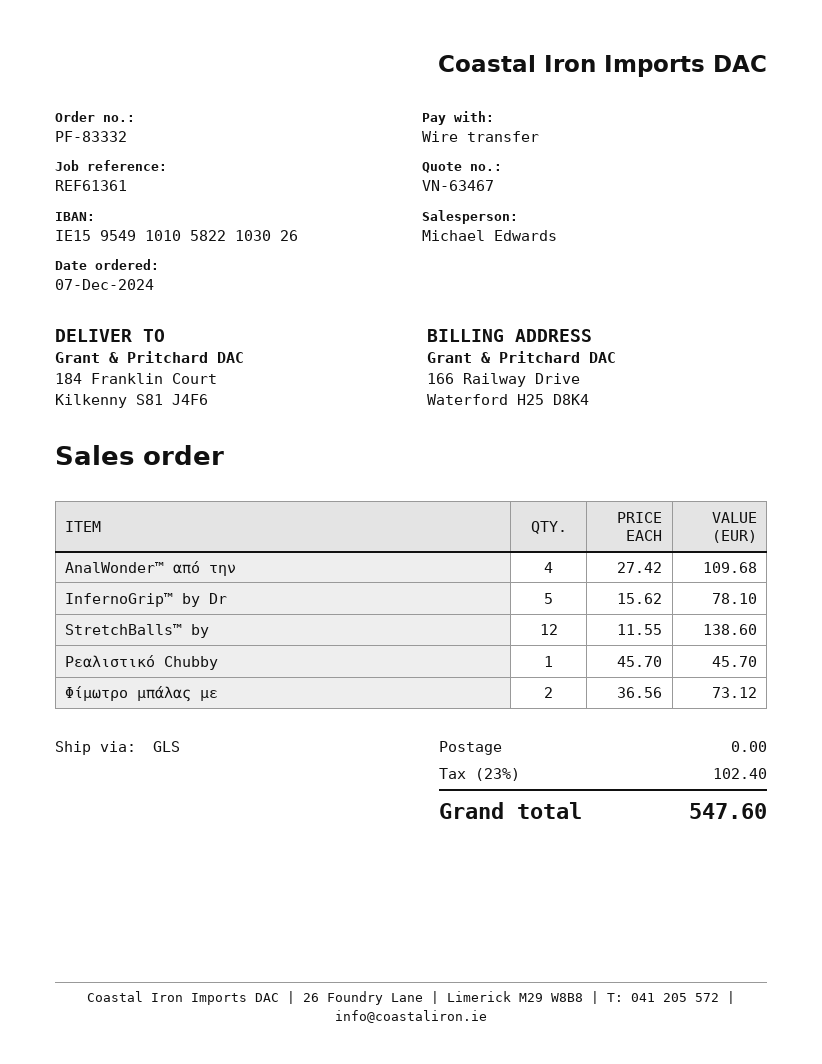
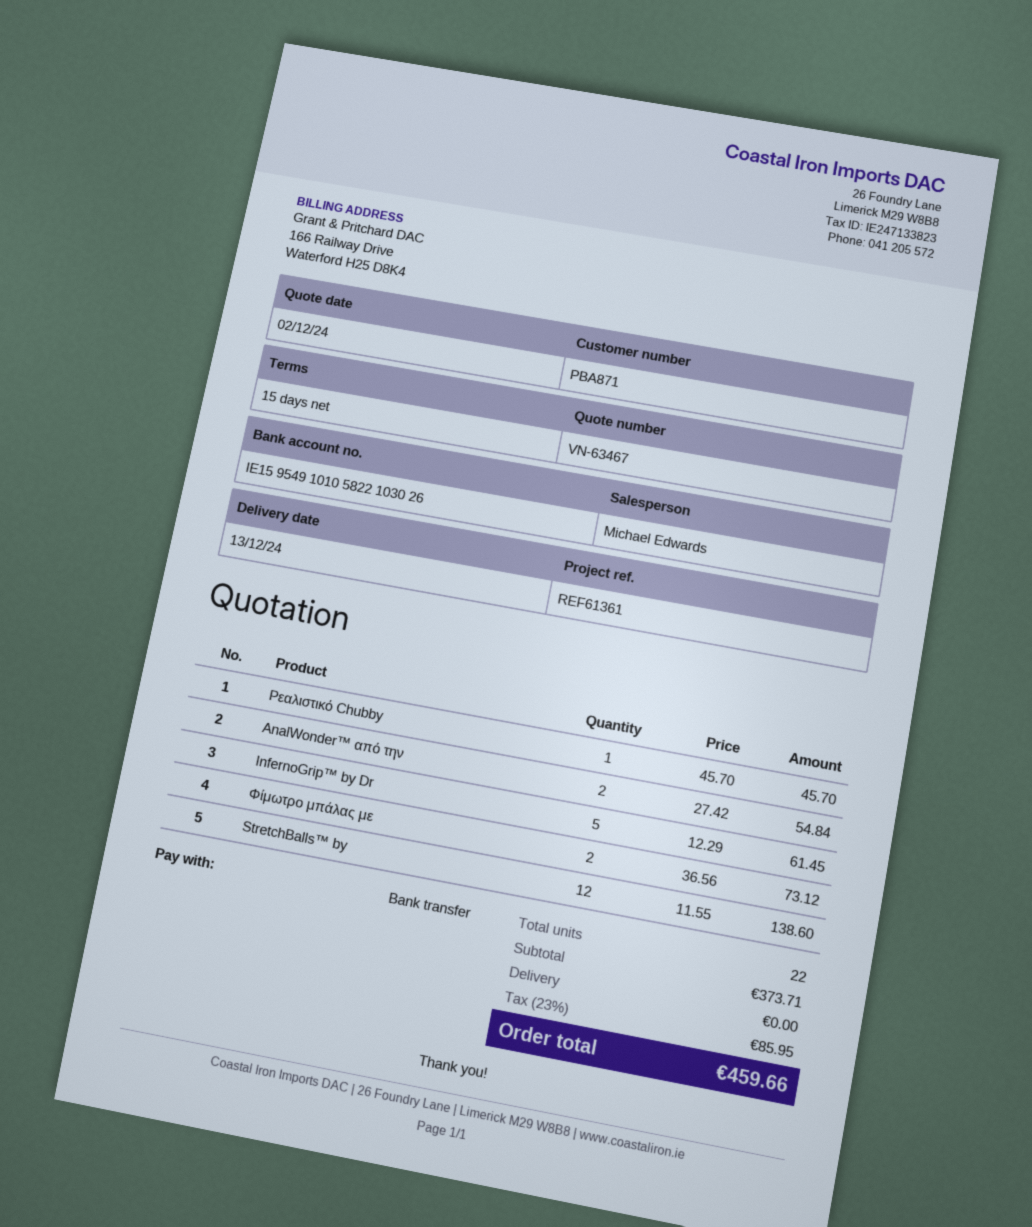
AnalWonder™ από την: 4 x 27.42 = 109.68 -> 2 x 27.42 = 54.84
InfernoGrip™ by Dr: 5 x 15.62 = 78.10 -> 5 x 12.29 = 61.45
tax: 23% = 102.40 -> 23% = 85.95
total: 547.60 -> 459.66

